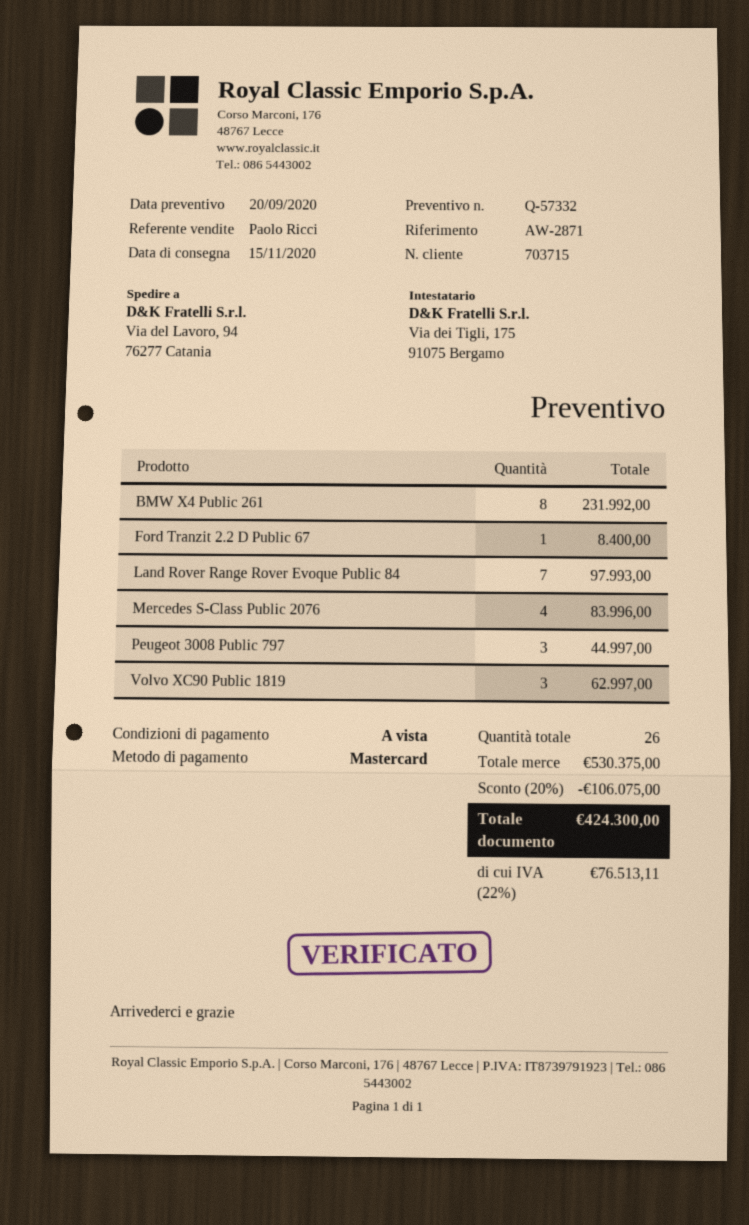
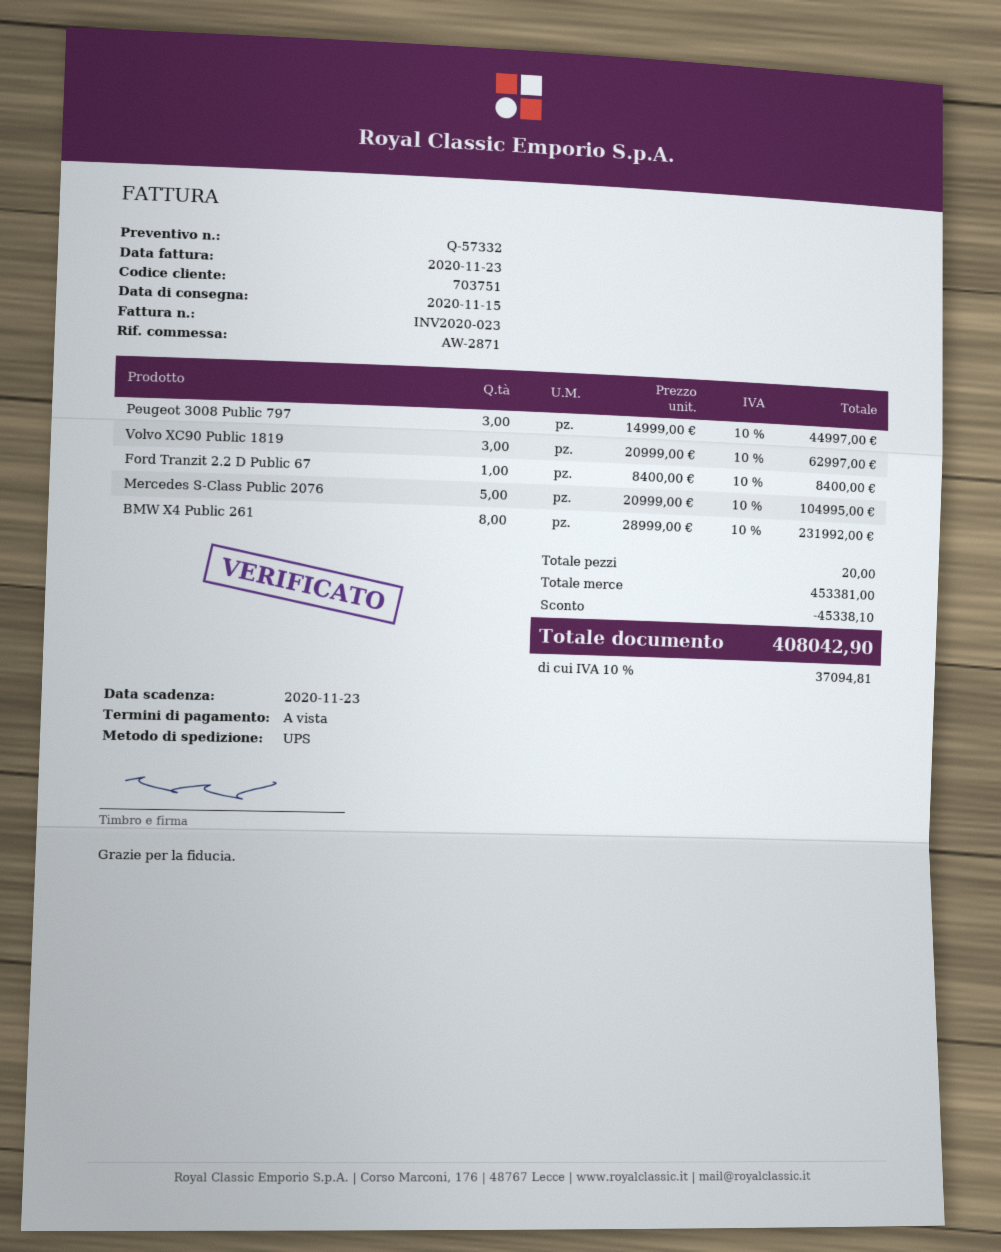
customer number: 703715 -> 703751
Land Rover Range Rover Evoque Public 84: 7 for 97993.00 -> none
Mercedes S-Class Public 2076: 4 for 83996.00 -> 5 for 104995.00
total quantity: 26 -> 20
subtotal: 530375.00 -> 453381.00
discount: 106075.00 -> 45338.10
tax: 22% = 76513.11 -> 10% = 37094.81
total: 424300.00 -> 408042.90

